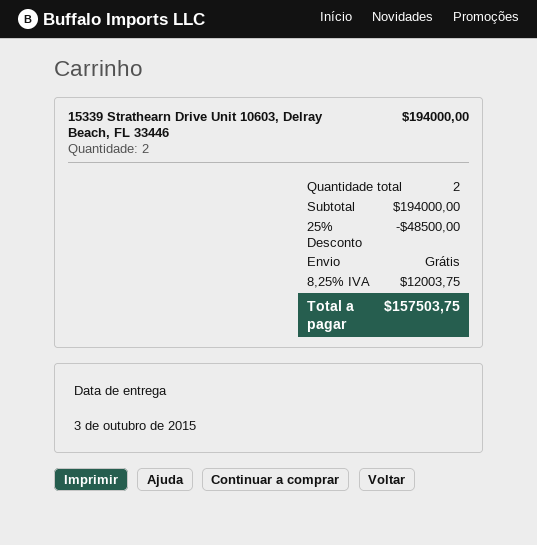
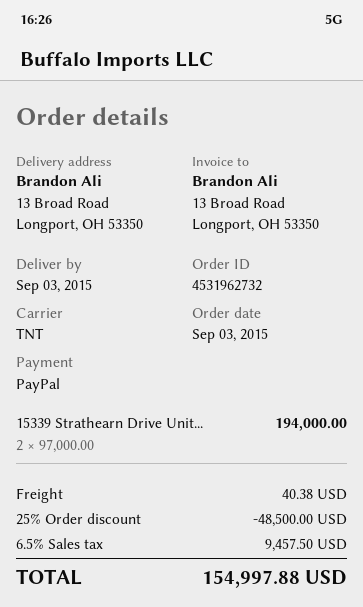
delivery date: 2015-10-03 -> 2015-09-03
shipping: 0.00 -> 40.38
tax: 8.25% = 12003.75 -> 6.5% = 9457.50
total: 157503.75 -> 154997.88

